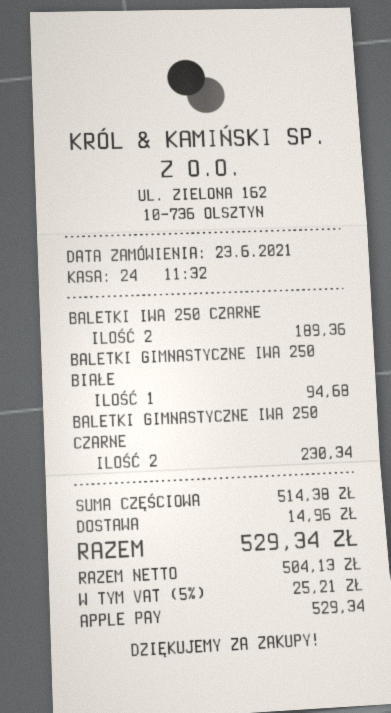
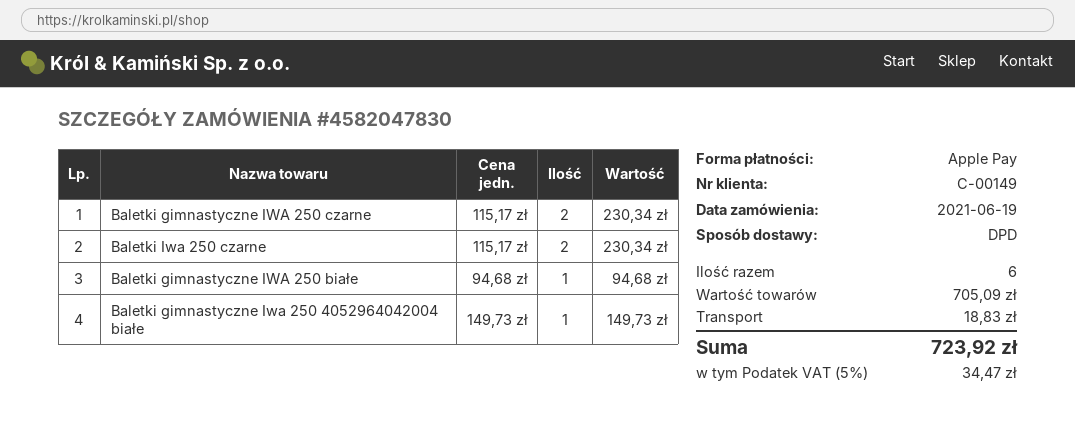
order date: 2021-06-23 -> 2021-06-19
BALETKI IWA 250 CZARNE: 2 for 189.36 -> 2 for 230.34
Baletki gimnastyczne Iwa 250 4052964042004 białe: none -> 1 for 149.73
subtotal: 514.38 -> 705.09
shipping: 14.96 -> 18.83
tax: 5% = 25.21 -> 5% = 34.47
total: 529.34 -> 723.92

